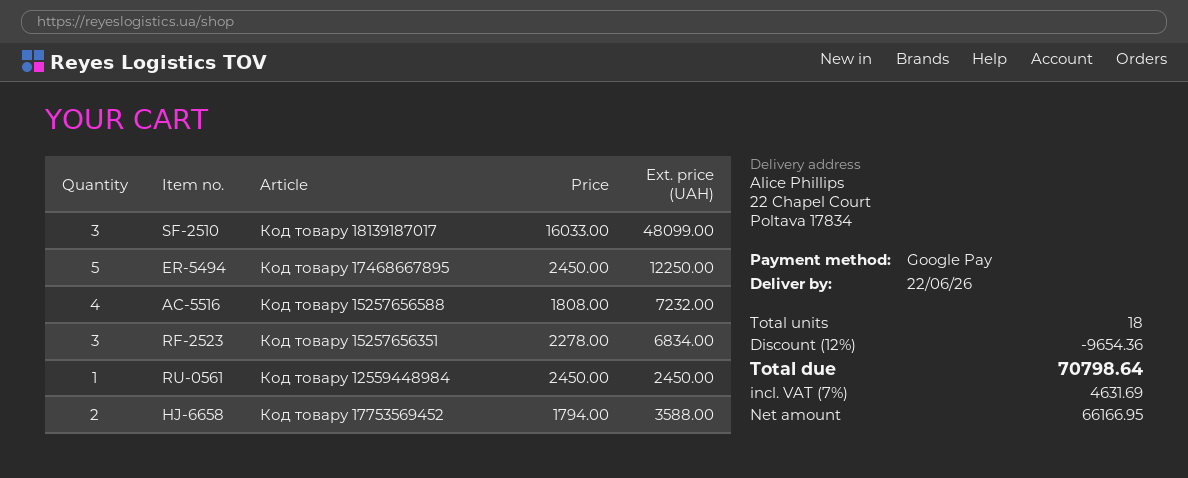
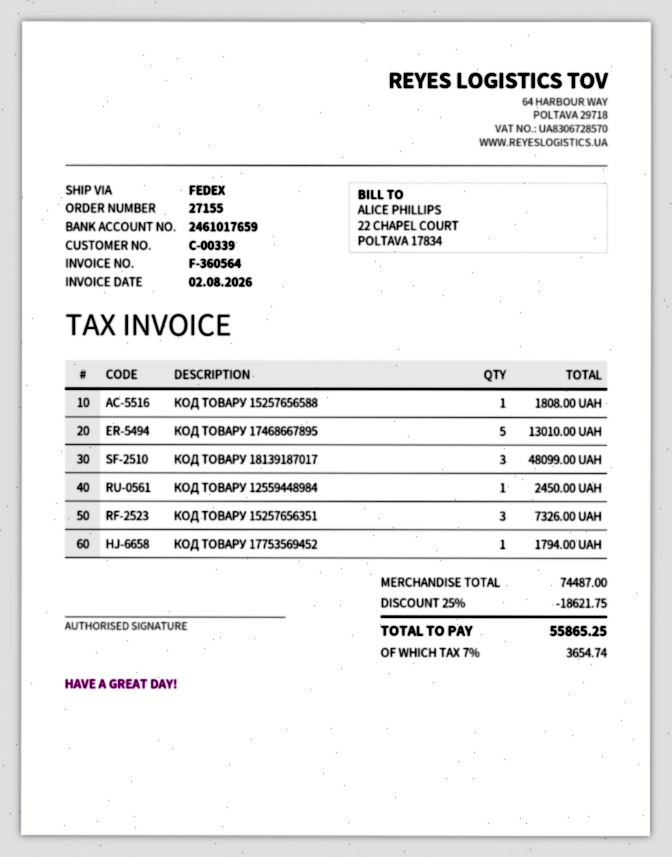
Код товару 17468667895: 5 for 12250.00 -> 5 for 13010.00
Код товару 15257656588: 4 for 7232.00 -> 1 for 1808.00
Код товару 15257656351: 3 for 6834.00 -> 3 for 7326.00
Код товару 17753569452: 2 for 3588.00 -> 1 for 1794.00
discount: 12% = 9654.36 -> 25% = 18621.75
tax: 7% = 4631.69 -> 7% = 3654.74
total: 70798.64 -> 55865.25

